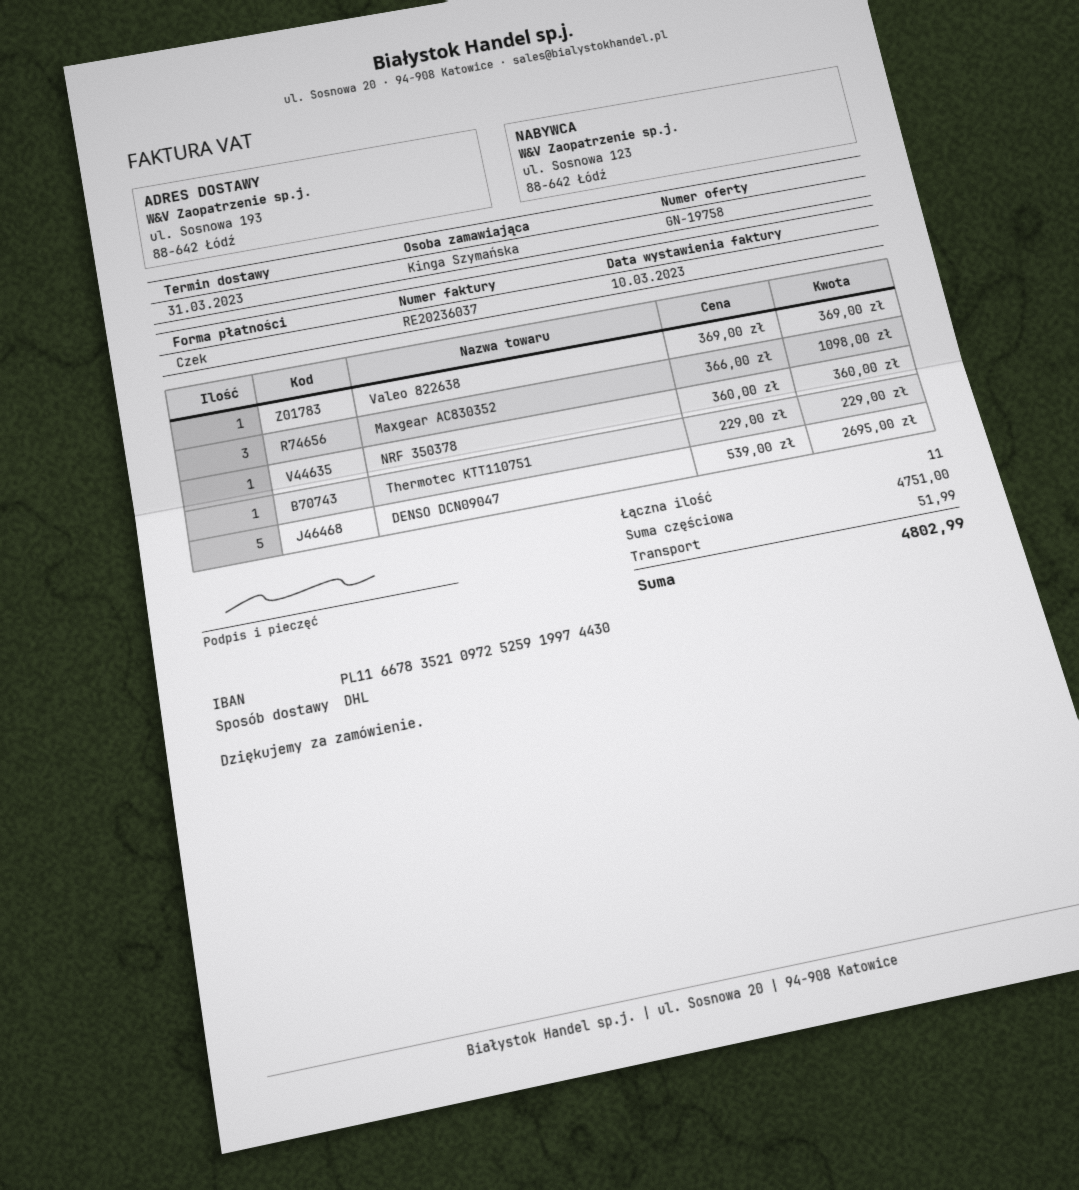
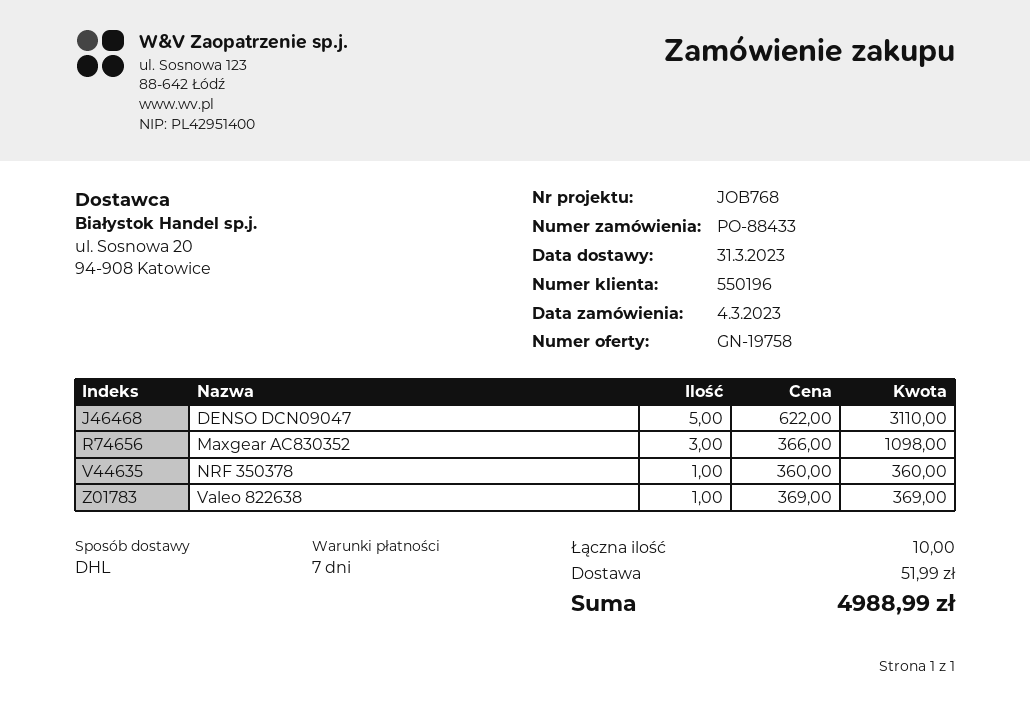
Thermotec KTT110751: 1 x 229.00 = 229.00 -> none
DENSO DCN09047: 5 x 539.00 = 2695.00 -> 5 x 622.00 = 3110.00
total quantity: 11 -> 10
total: 4802.99 -> 4988.99

